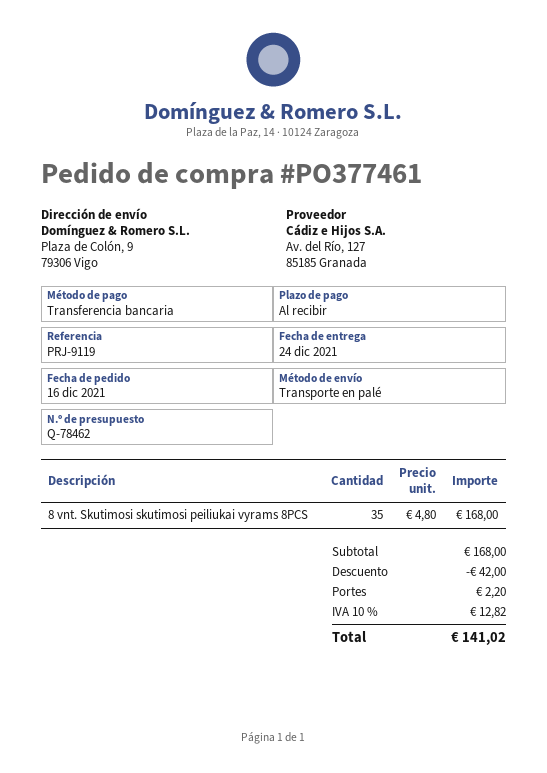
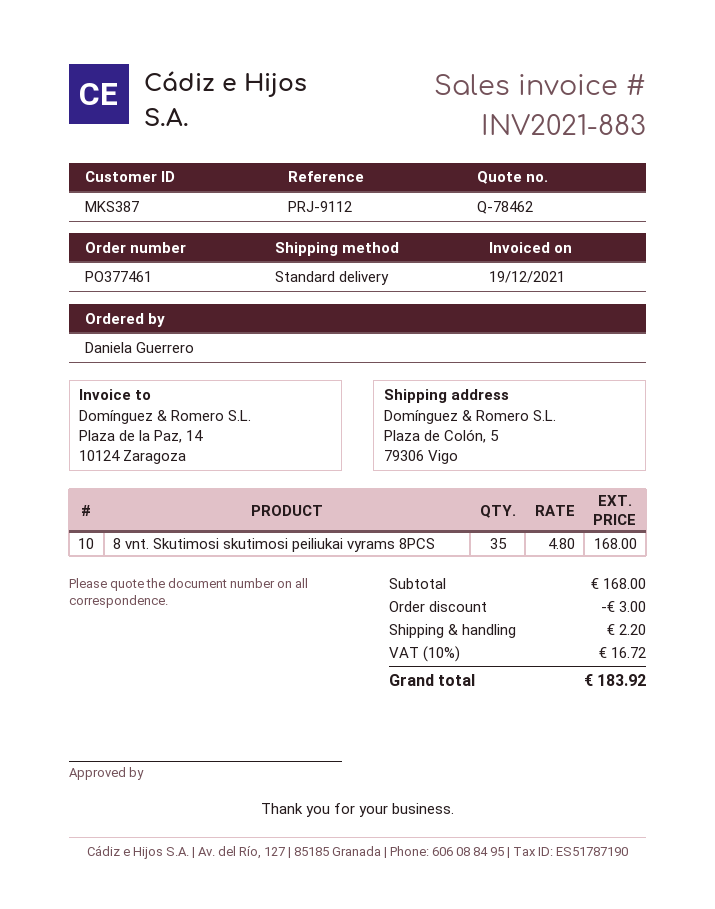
reference: PRJ-9119 -> PRJ-9112
shipping method: pallet freight -> standard
ship to: Plaza de Colón, 9, 79306 Vigo -> Plaza de Colón, 5, 79306 Vigo
discount: 42.00 -> 3.00
tax: 10% = 12.82 -> 10% = 16.72
total: 141.02 -> 183.92

